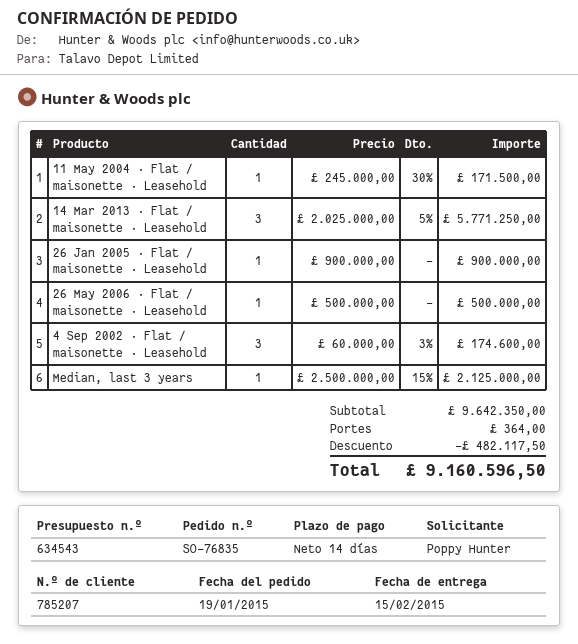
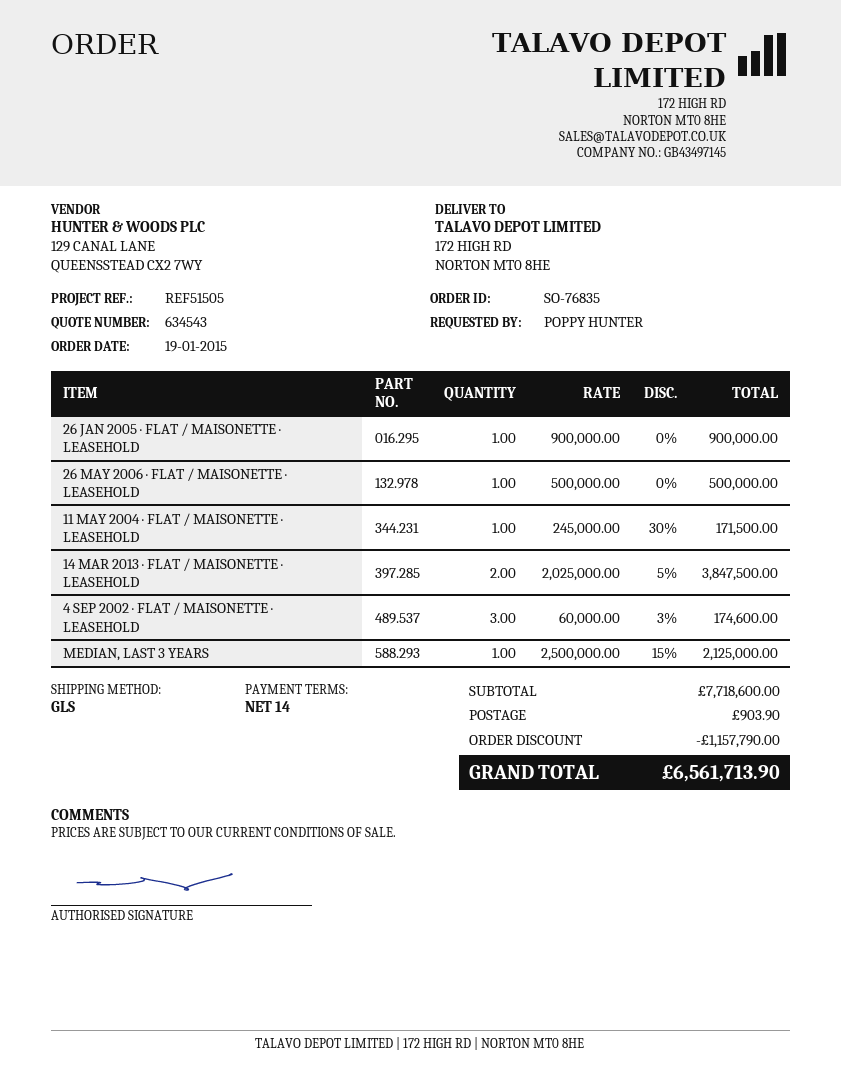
14 Mar 2013 · Flat / maisonette · Leasehold: 3 x 2025000.00 - 5% = 5771250.00 -> 2 x 2025000.00 - 5% = 3847500.00
subtotal: 9642350.00 -> 7718600.00
discount: 482117.50 -> 1157790.00
shipping: 364.00 -> 903.90
total: 9160596.50 -> 6561713.90

